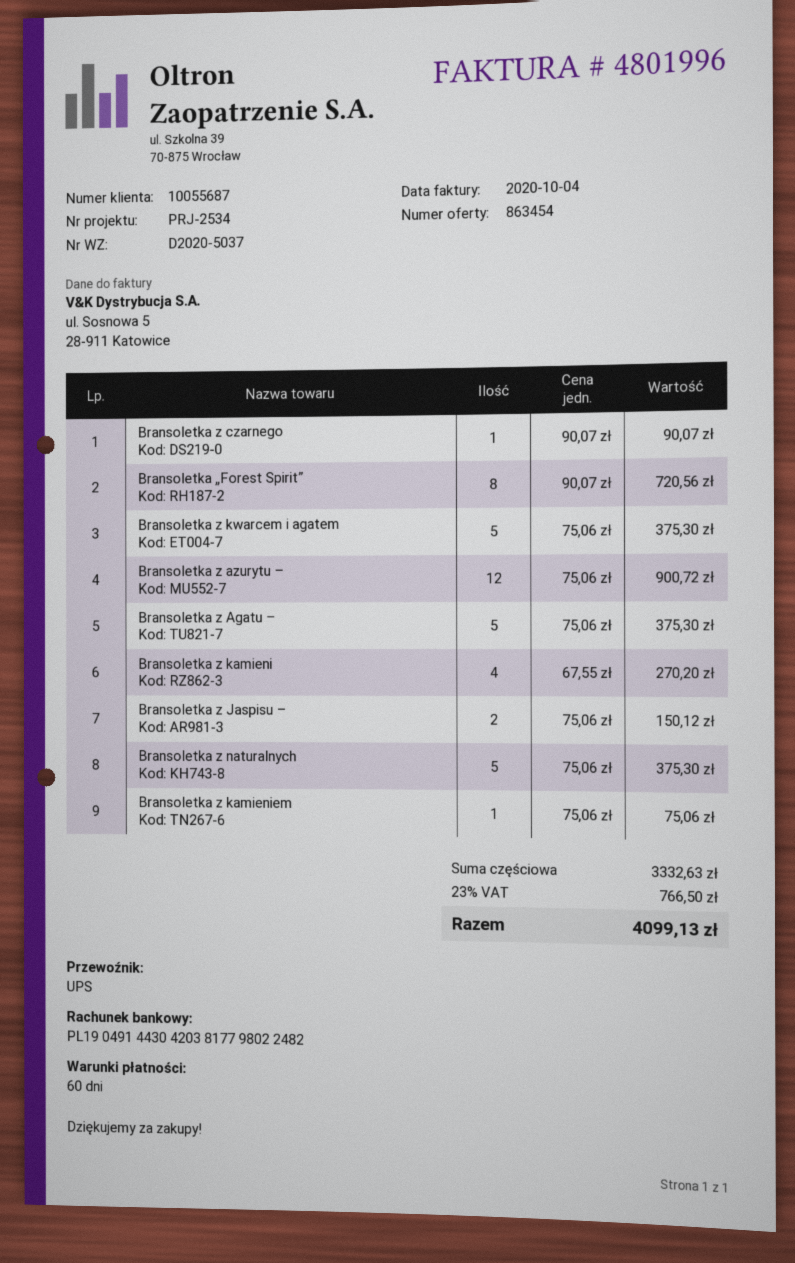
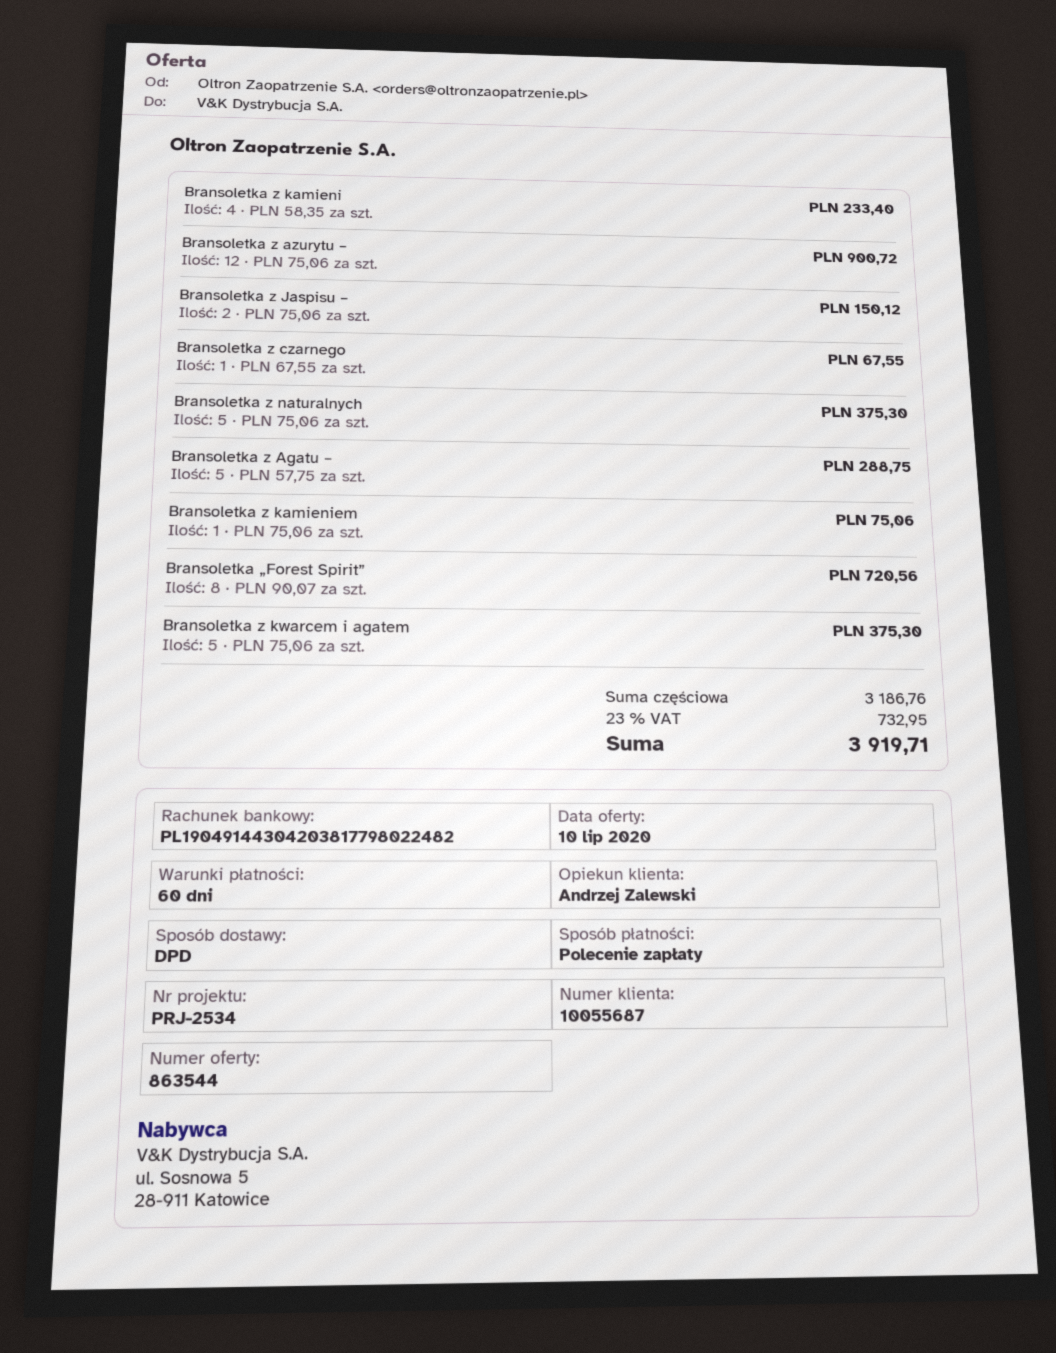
quote number: 863454 -> 863544
shipping method: UPS -> DPD
Bransoletka z czarnego: 1 x 90.07 = 90.07 -> 1 x 67.55 = 67.55
Bransoletka z Agatu –: 5 x 75.06 = 375.30 -> 5 x 57.75 = 288.75
Bransoletka z kamieni: 4 x 67.55 = 270.20 -> 4 x 58.35 = 233.40
subtotal: 3332.63 -> 3186.76
tax: 23% = 766.50 -> 23% = 732.95
total: 4099.13 -> 3919.71

